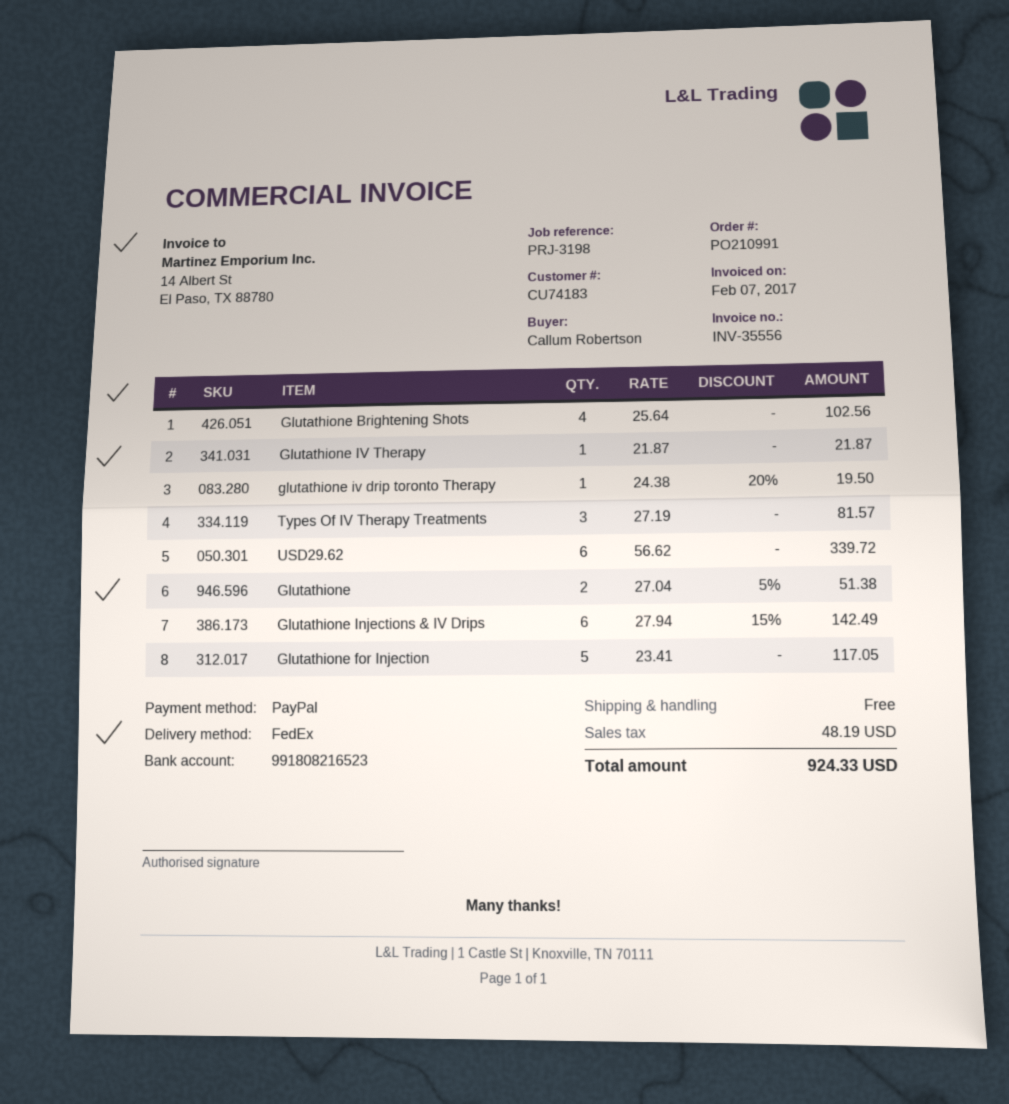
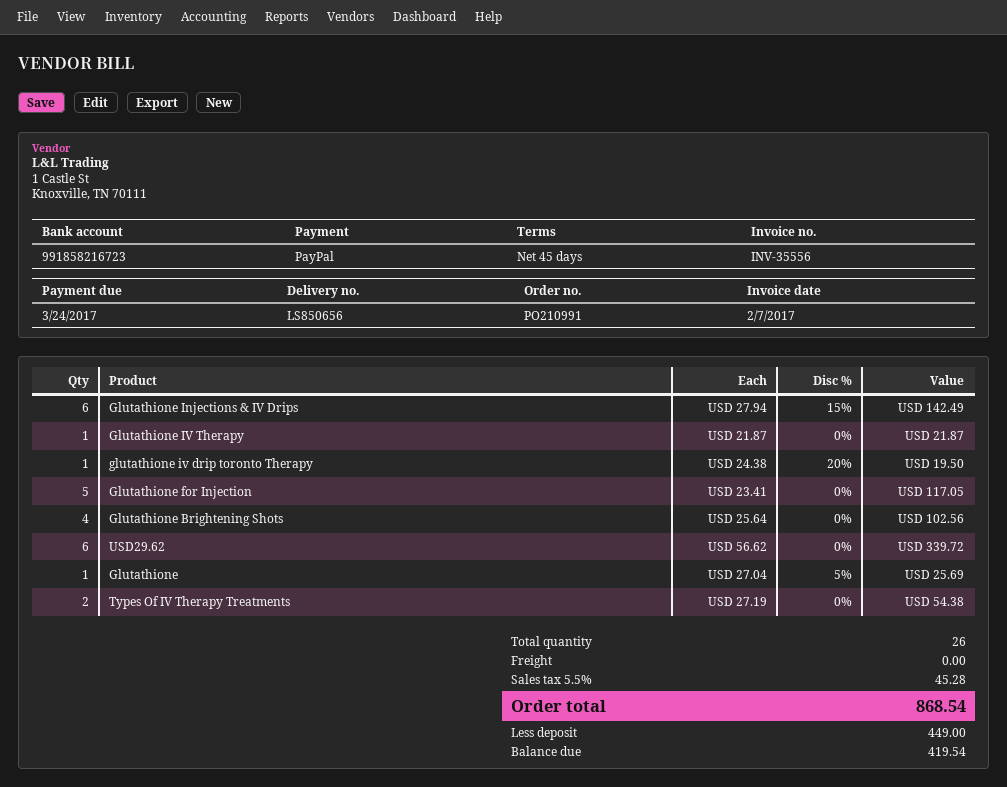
bank account: 991808216523 -> 991858216723
Types Of IV Therapy Treatments: 3 x 27.19 = 81.57 -> 2 x 27.19 = 54.38
Glutathione: 2 x 27.04 - 5% = 51.38 -> 1 x 27.04 - 5% = 25.69
tax: 48.19 -> 45.28
total: 924.33 -> 868.54

